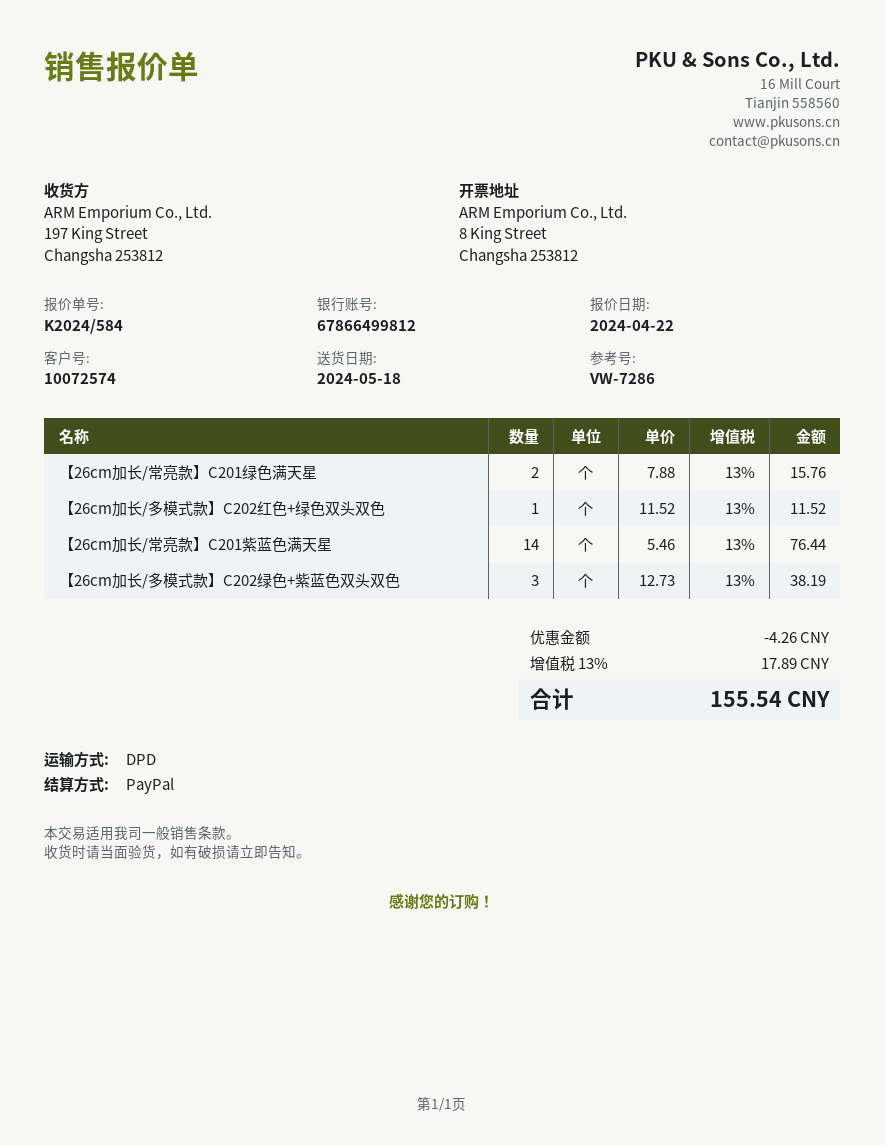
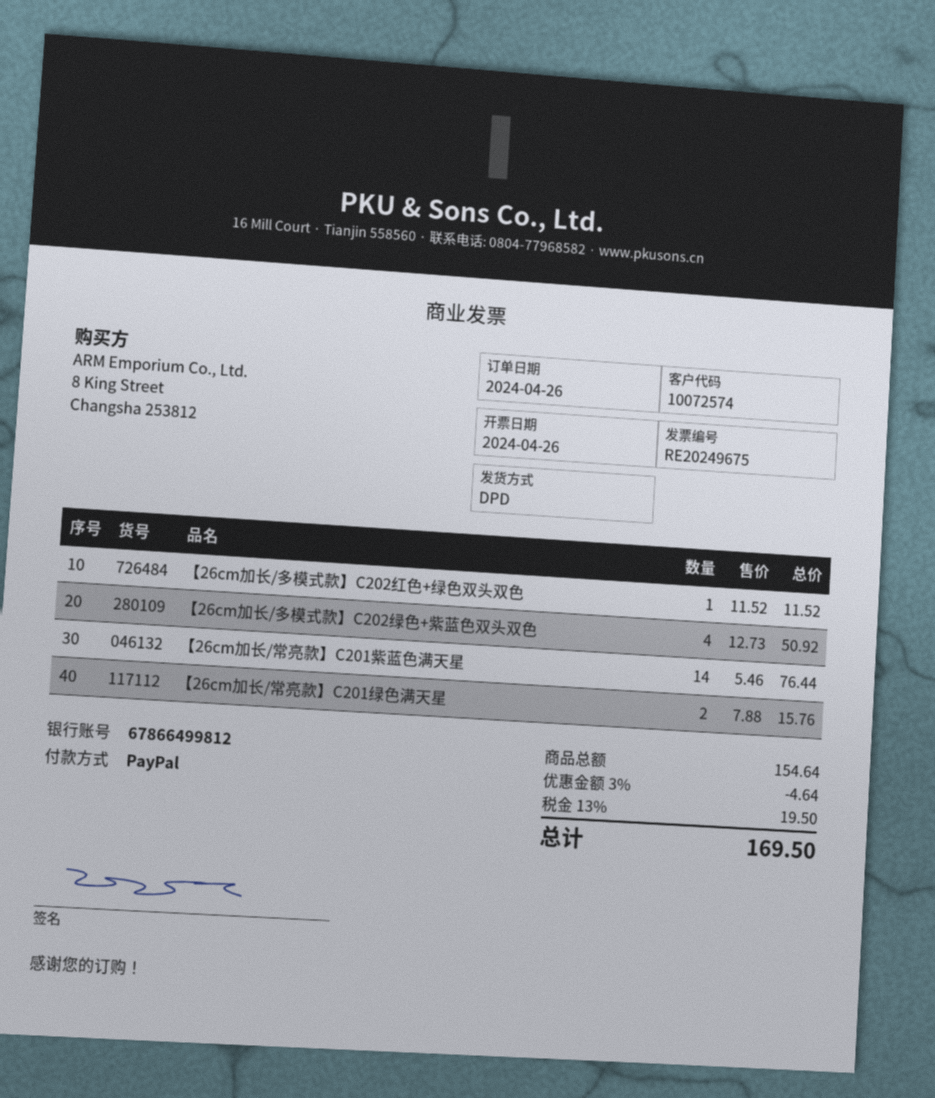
【26cm加长/多模式款】C202绿色+紫蓝色双头双色: 3 x 12.73 = 38.19 -> 4 x 12.73 = 50.92
discount: 4.26 -> 4.64
tax: 13% = 17.89 -> 13% = 19.50
total: 155.54 -> 169.50

